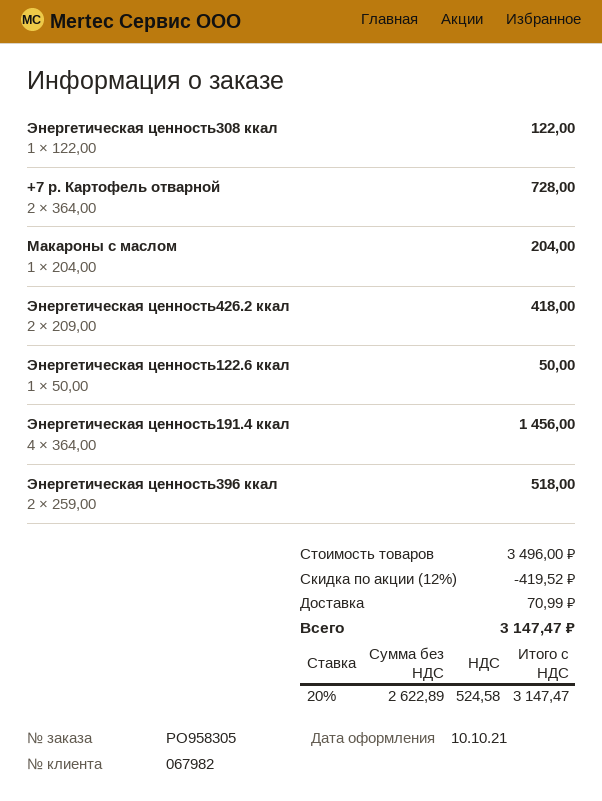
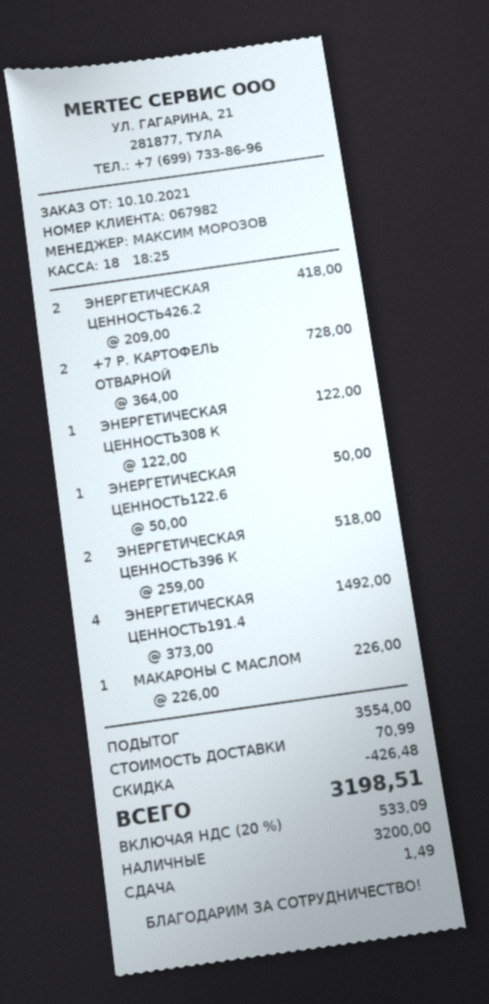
Макароны с маслом: 1 x 204.00 = 204.00 -> 1 x 226.00 = 226.00
Энергетическая ценность191.4 ккал: 4 x 364.00 = 1456.00 -> 4 x 373.00 = 1492.00
subtotal: 3496.00 -> 3554.00
discount: 419.52 -> 426.48
tax: 20% = 524.58 -> 20% = 533.09
total: 3147.47 -> 3198.51

